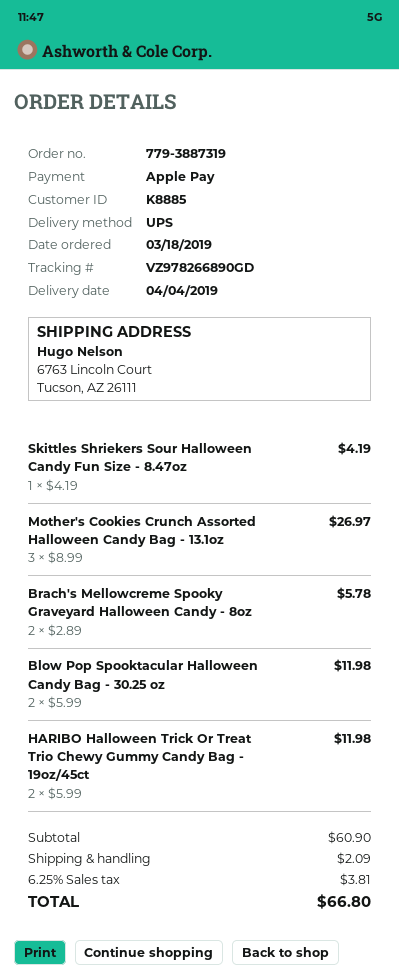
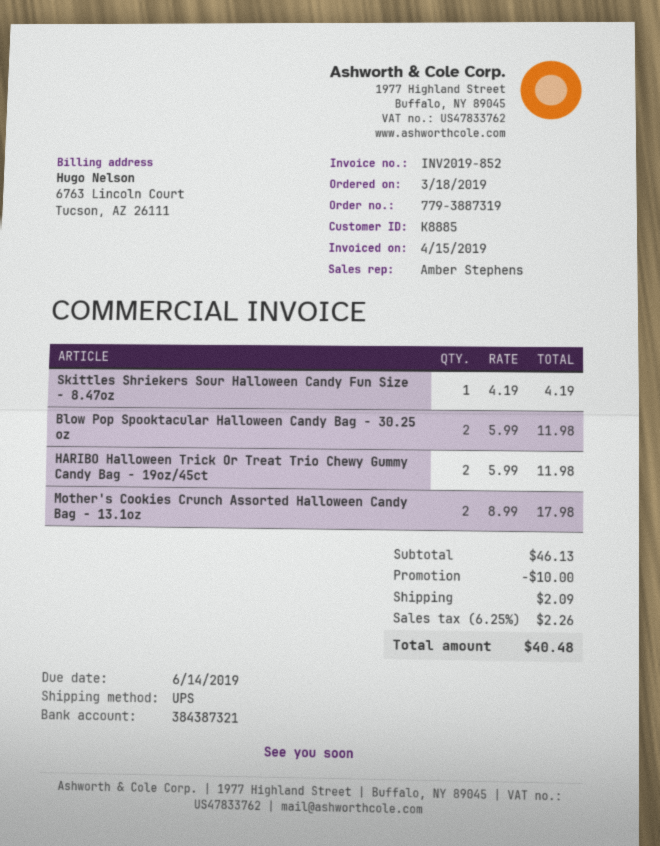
Mother's Cookies Crunch Assorted Halloween Candy Bag - 13.1oz: 3 x 8.99 = 26.97 -> 2 x 8.99 = 17.98
Brach's Mellowcreme Spooky Graveyard Halloween Candy - 8oz: 2 x 2.89 = 5.78 -> none
subtotal: 60.90 -> 46.13
discount: none -> 10.00
tax: 6.25% = 3.81 -> 6.25% = 2.26
total: 66.80 -> 40.48

